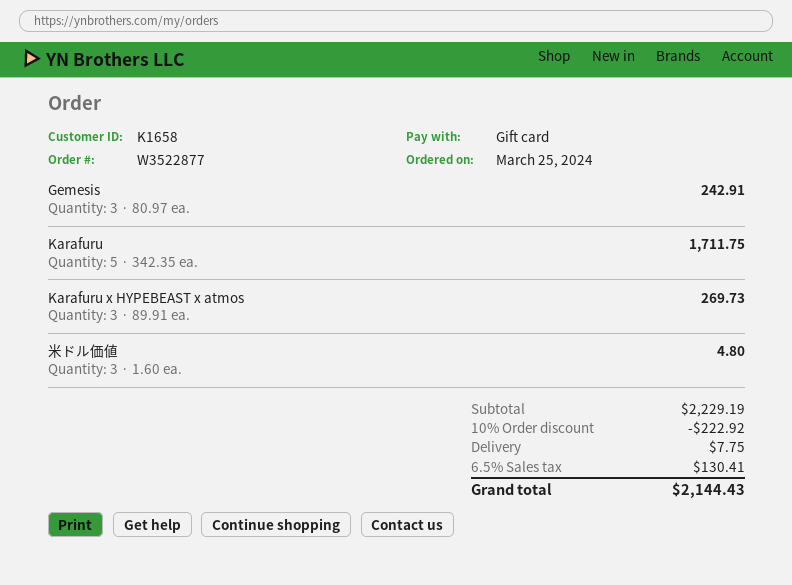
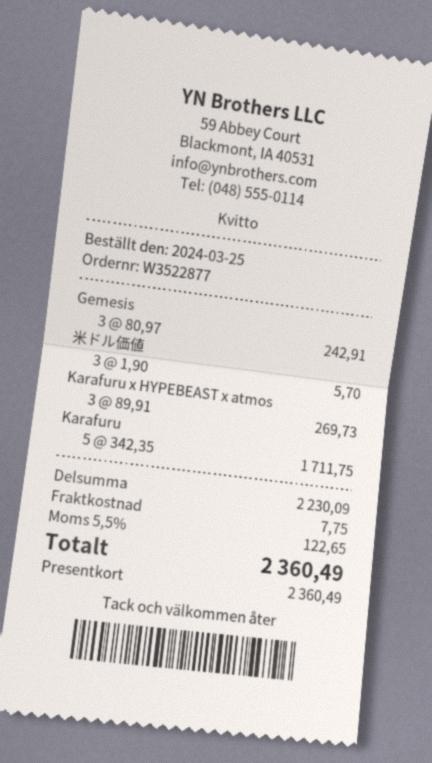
米ドル価値: 3 x 1.60 = 4.80 -> 3 x 1.90 = 5.70
subtotal: 2229.19 -> 2230.09
discount: 10% = 222.92 -> none
tax: 6.5% = 130.41 -> 5.5% = 122.65
total: 2144.43 -> 2360.49

